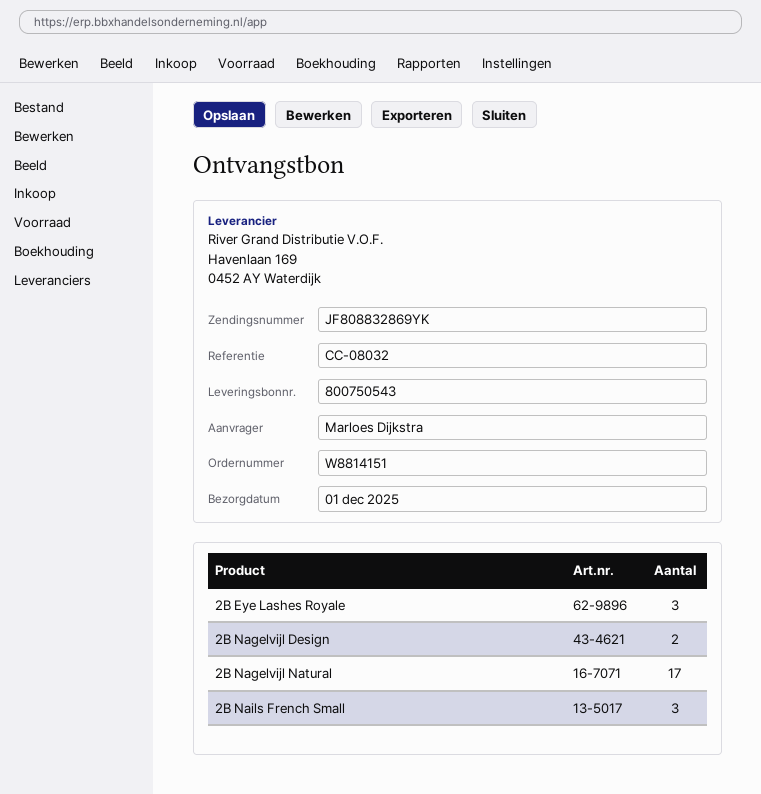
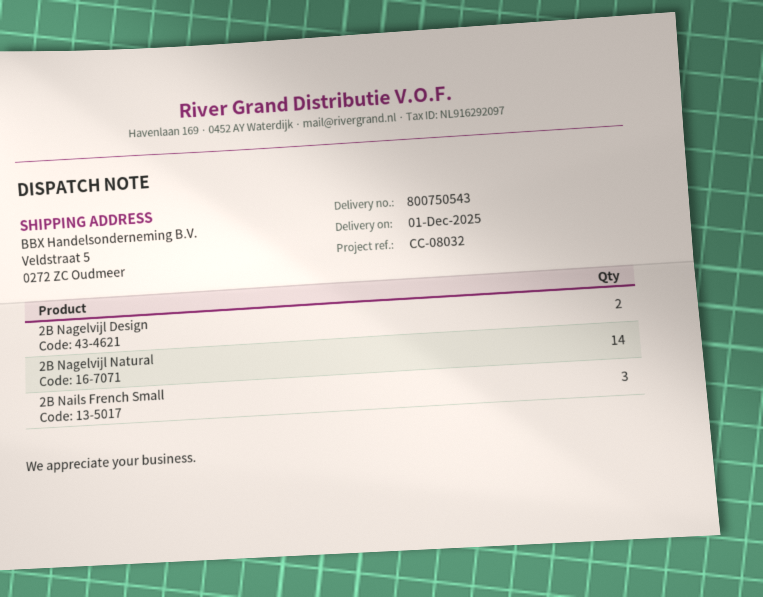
2B Eye Lashes Royale: 3 -> none
2B Nagelvijl Natural: 17 -> 14

